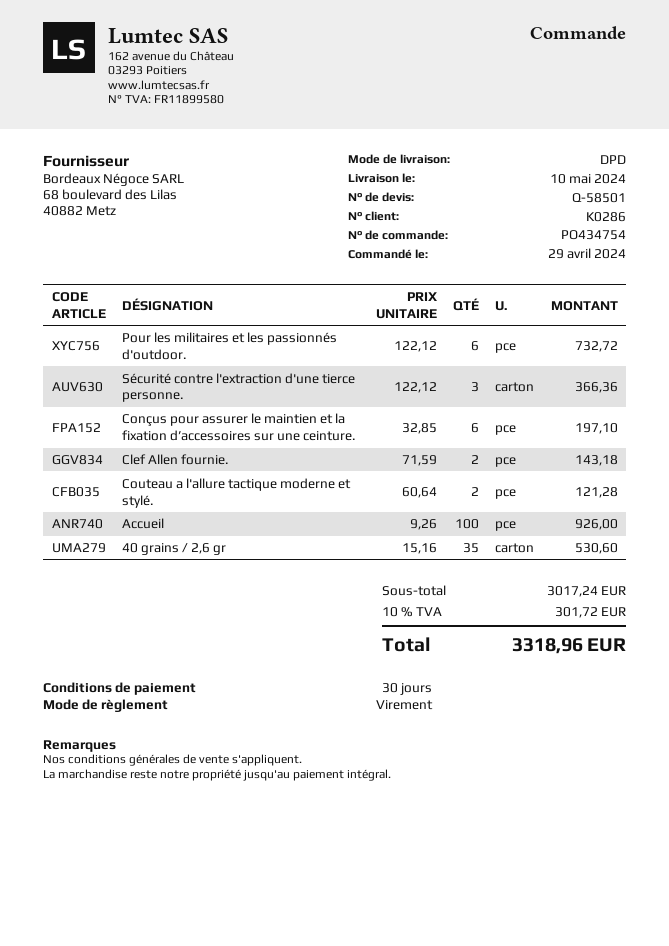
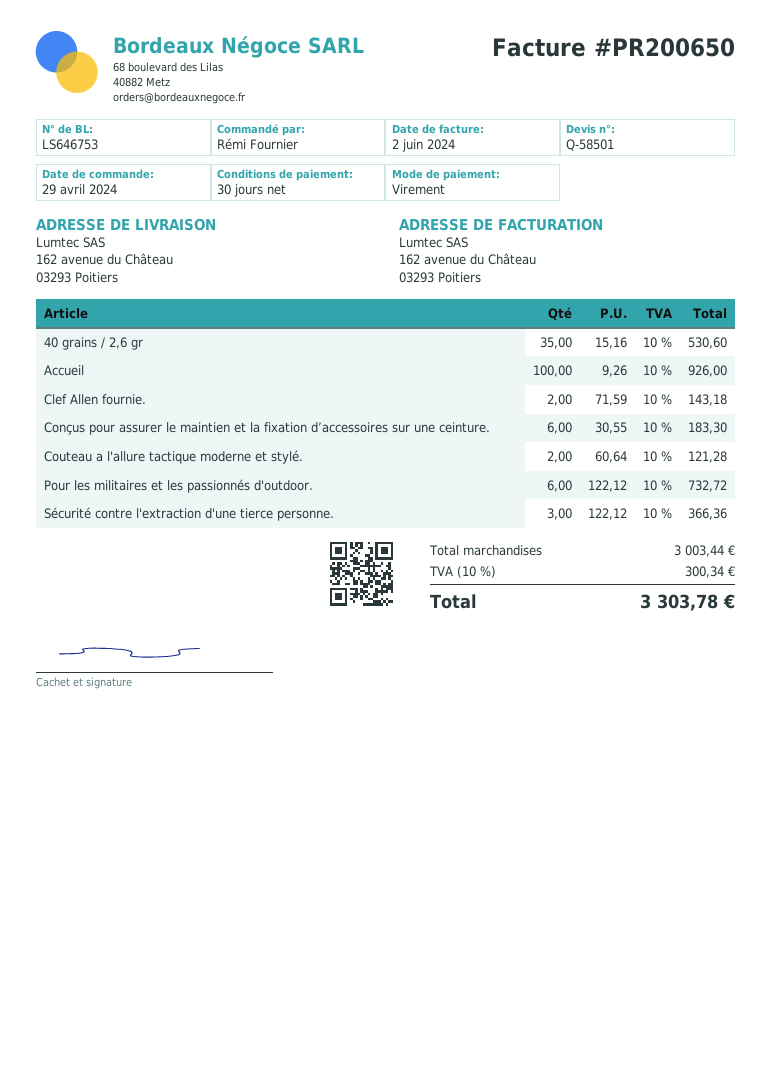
Conçus pour assurer le maintien et la fixation d’accessoires sur une ceinture.: 6 x 32.85 = 197.10 -> 6 x 30.55 = 183.30
subtotal: 3017.24 -> 3003.44
tax: 10% = 301.72 -> 10% = 300.34
total: 3318.96 -> 3303.78

